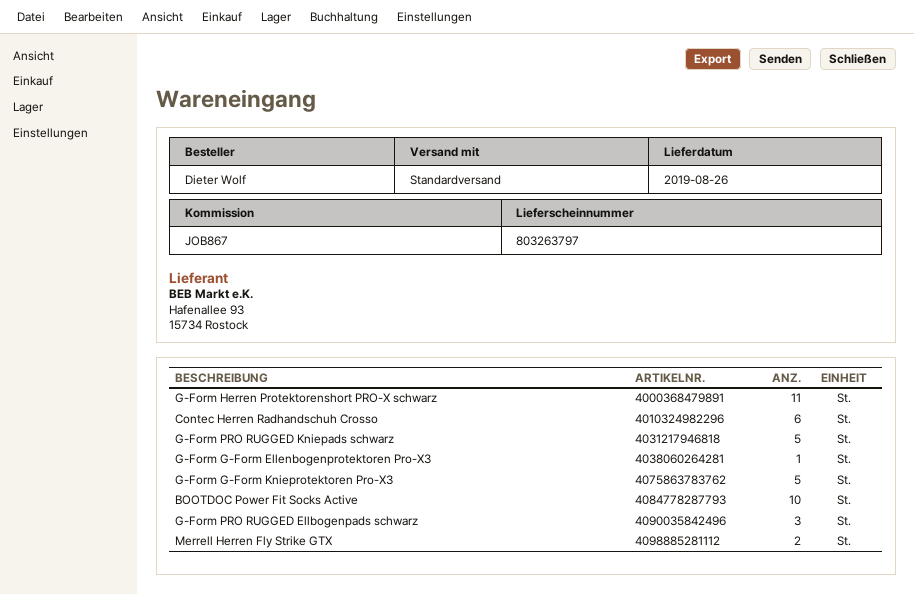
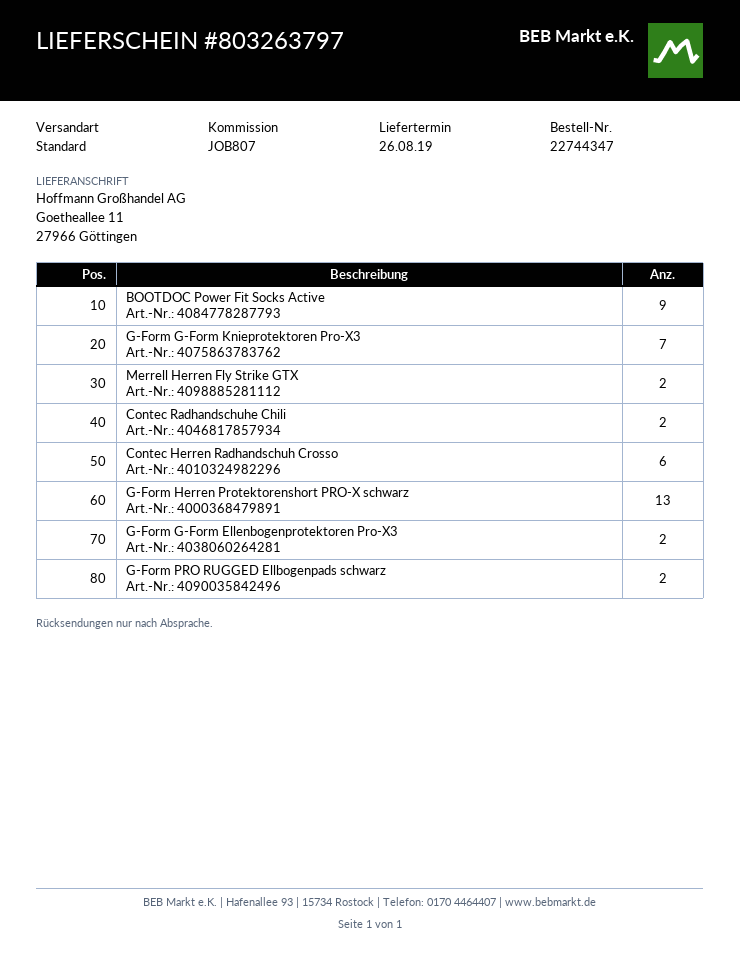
reference: JOB867 -> JOB807
G-Form Herren Protektorenshort PRO-X schwarz: 11 -> 13
G-Form PRO RUGGED Kniepads schwarz: 5 -> none
G-Form G-Form Ellenbogenprotektoren Pro-X3: 1 -> 2
G-Form G-Form Knieprotektoren Pro-X3: 5 -> 7
BOOTDOC Power Fit Socks Active: 10 -> 9
G-Form PRO RUGGED Ellbogenpads schwarz: 3 -> 2
Contec Radhandschuhe Chili: none -> 2

